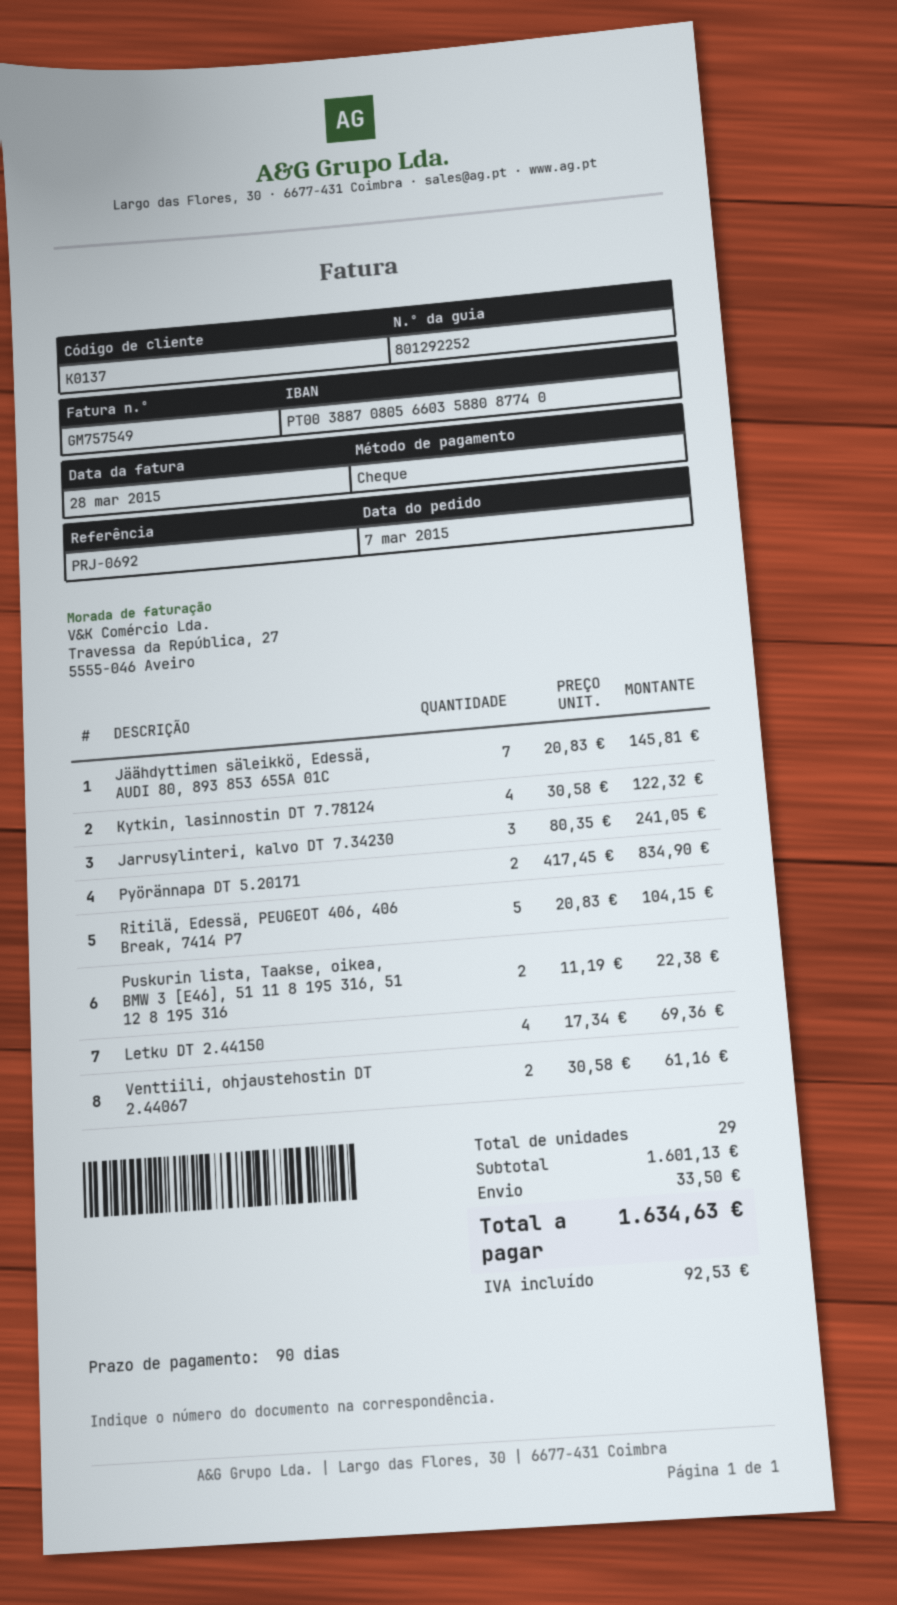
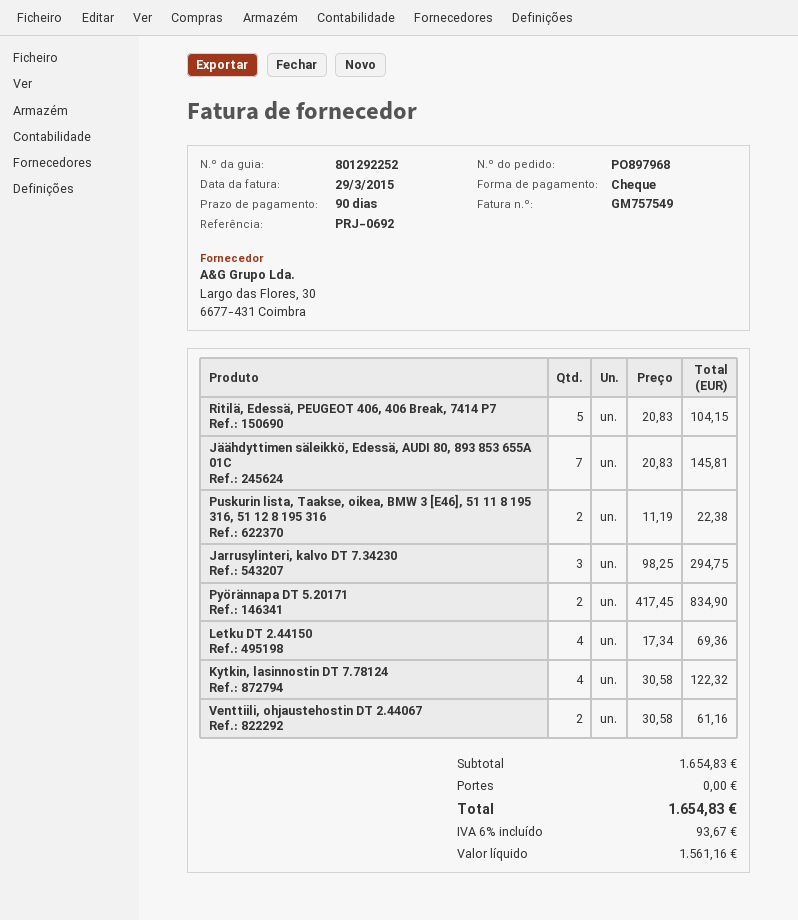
invoice date: 2015-03-28 -> 2015-03-29
Jarrusylinteri, kalvo DT 7.34230: 3 x 80.35 = 241.05 -> 3 x 98.25 = 294.75
subtotal: 1601.13 -> 1654.83
shipping: 33.50 -> 0.00
tax: 92.53 -> 93.67
total: 1634.63 -> 1654.83

